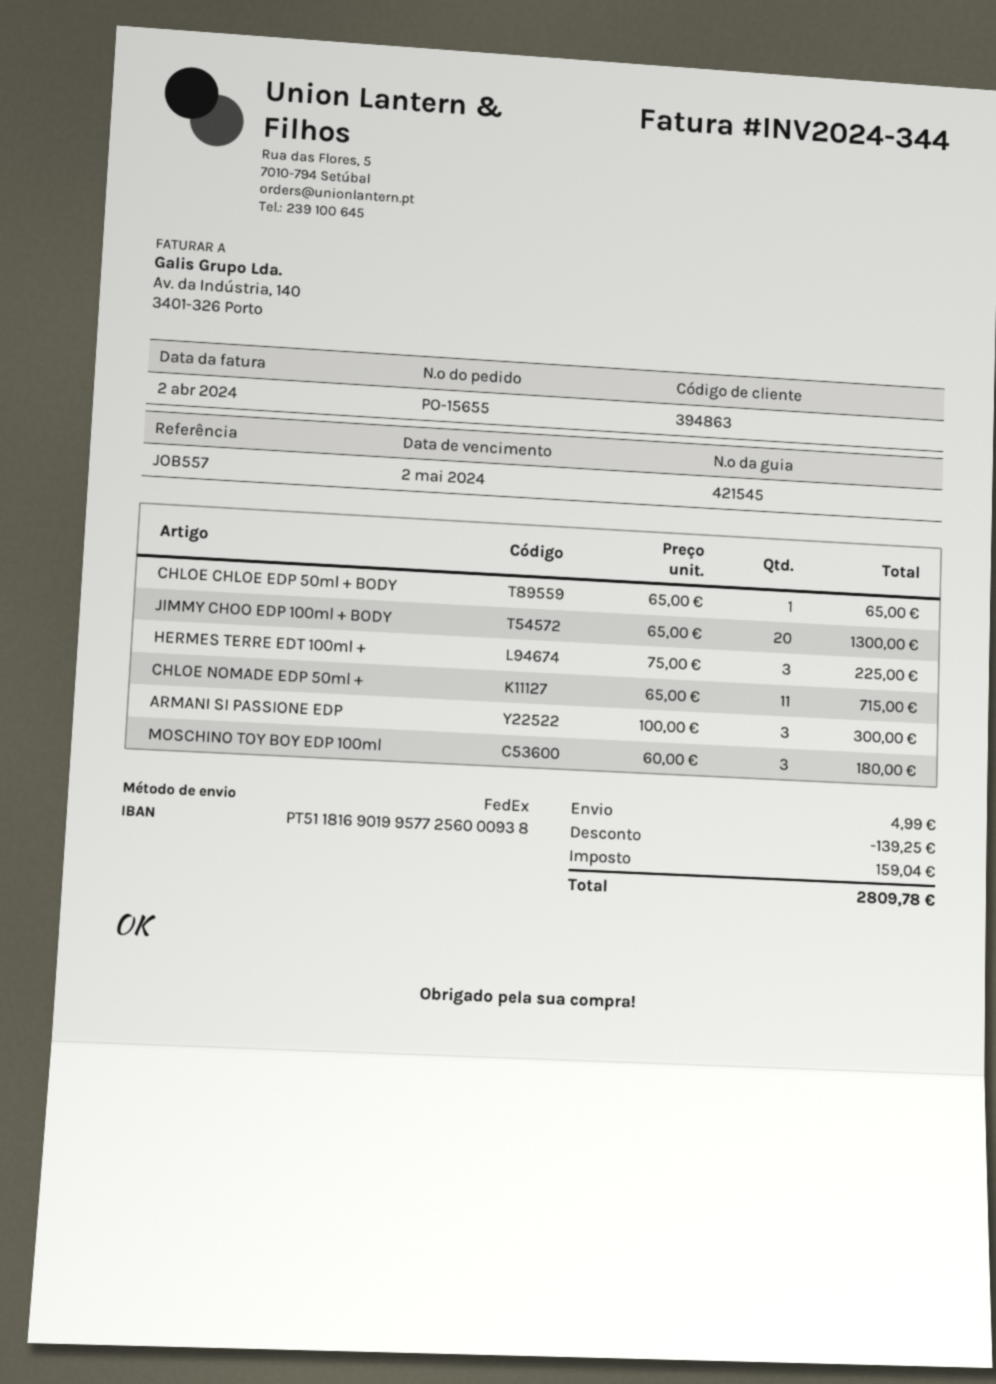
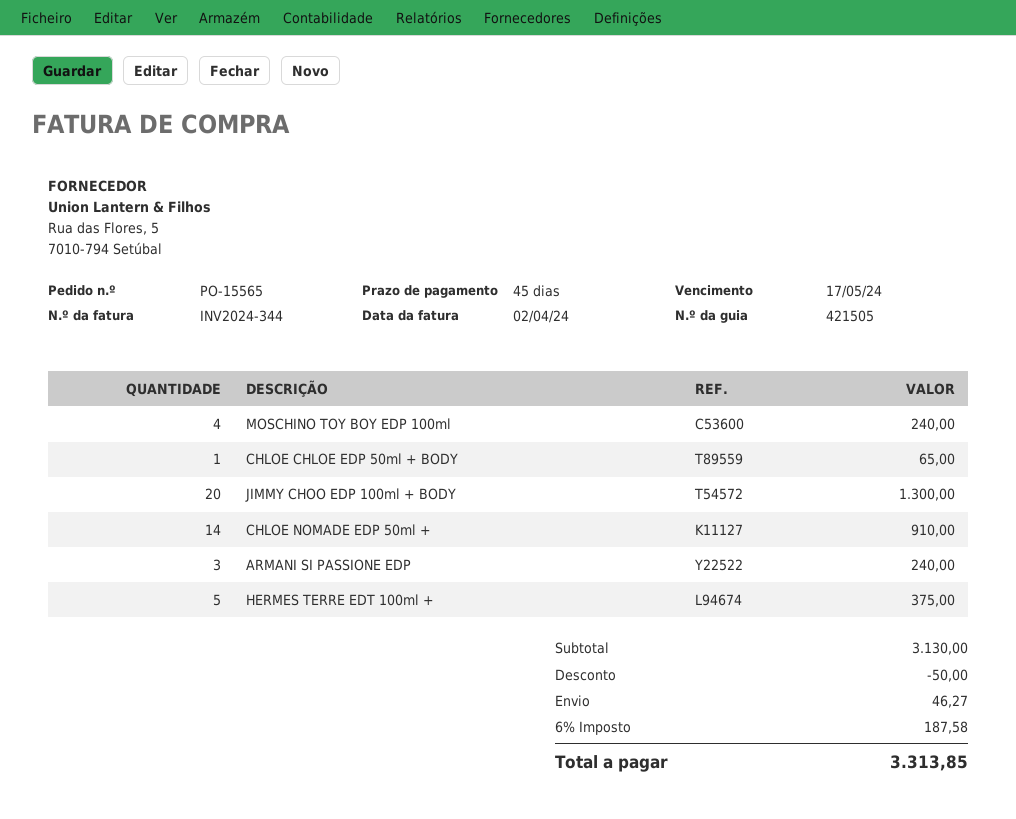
order number: PO-15655 -> PO-15565
delivery note number: 421545 -> 421505
due date: 2024-05-02 -> 2024-05-17
HERMES TERRE EDT 100ml +: 3 for 225.00 -> 5 for 375.00
CHLOE NOMADE EDP 50ml +: 11 for 715.00 -> 14 for 910.00
ARMANI SI PASSIONE EDP: 3 for 300.00 -> 3 for 240.00
MOSCHINO TOY BOY EDP 100ml: 3 for 180.00 -> 4 for 240.00
discount: 139.25 -> 50.00
shipping: 4.99 -> 46.27
tax: 159.04 -> 187.58
total: 2809.78 -> 3313.85

